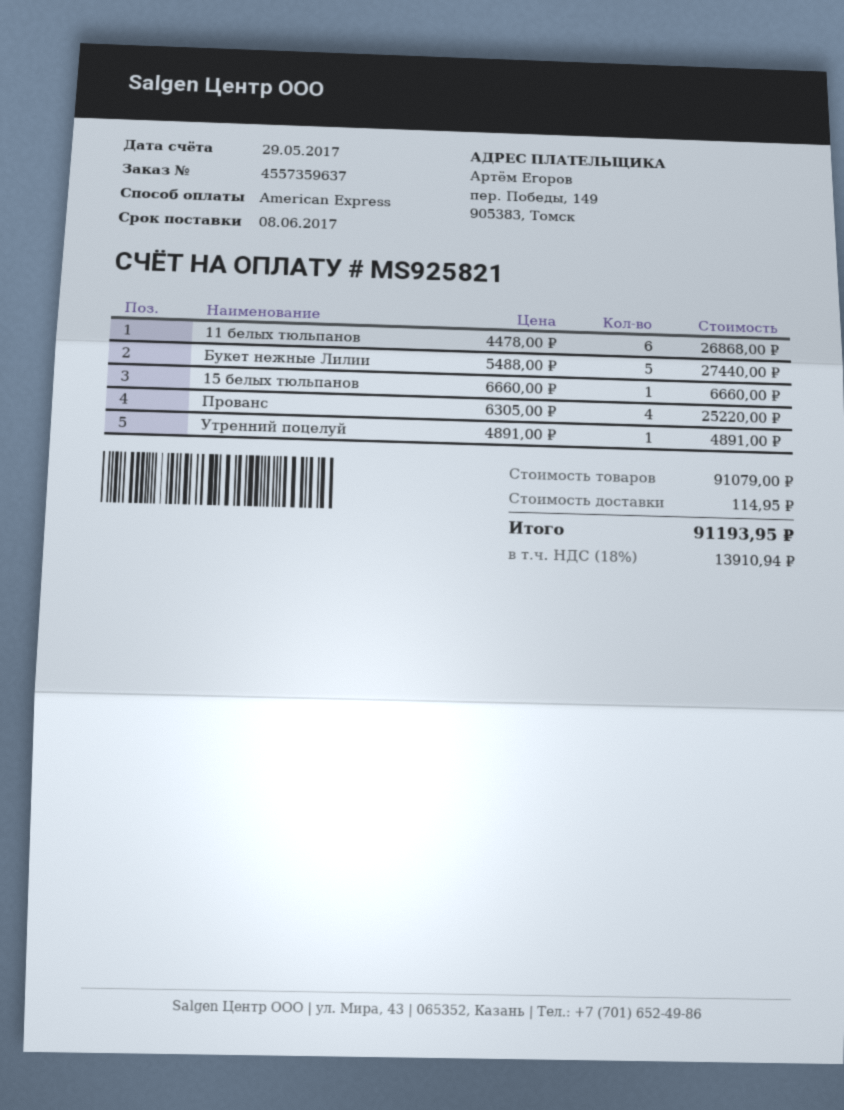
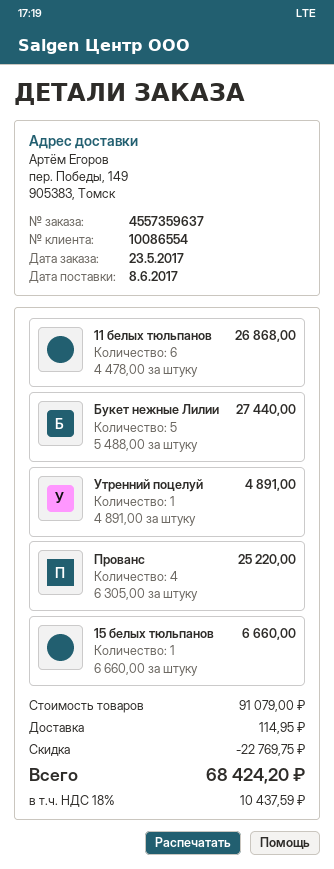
discount: none -> 22769.75
tax: 18% = 13910.94 -> 18% = 10437.59
total: 91193.95 -> 68424.20

